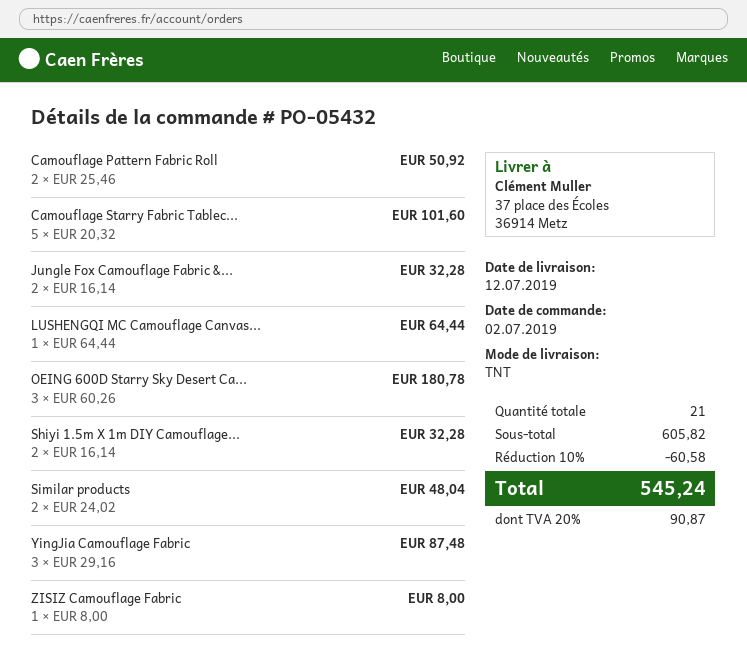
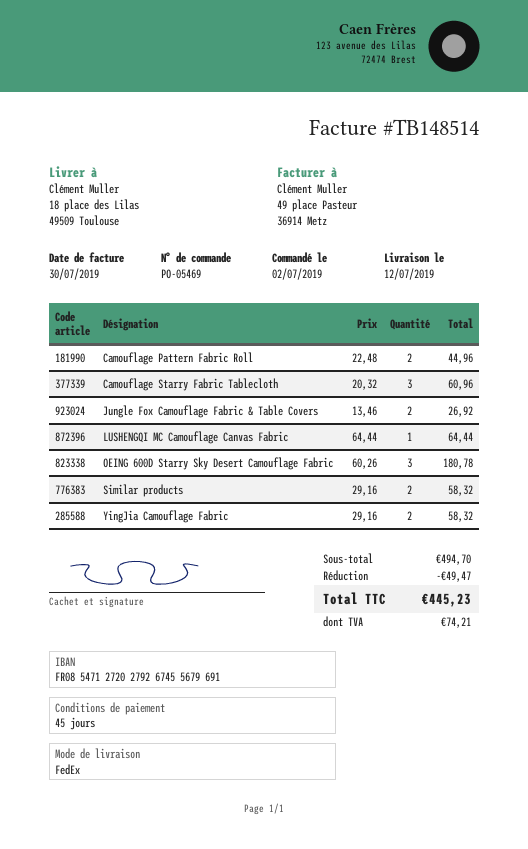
order number: PO-05432 -> PO-05469
shipping method: TNT -> FedEx
ship to: 37 place des Écoles, 36914 Metz -> 18 place des Lilas, 49509 Toulouse
Camouflage Pattern Fabric Roll: 2 x 25.46 = 50.92 -> 2 x 22.48 = 44.96
Camouflage Starry Fabric Tablec...: 5 x 20.32 = 101.60 -> 3 x 20.32 = 60.96
Jungle Fox Camouflage Fabric &...: 2 x 16.14 = 32.28 -> 2 x 13.46 = 26.92
Shiyi 1.5m X 1m DIY Camouflage...: 2 x 16.14 = 32.28 -> none
Similar products: 2 x 24.02 = 48.04 -> 2 x 29.16 = 58.32
YingJia Camouflage Fabric: 3 x 29.16 = 87.48 -> 2 x 29.16 = 58.32
ZISIZ Camouflage Fabric: 1 x 8.00 = 8.00 -> none
subtotal: 605.82 -> 494.70
discount: 60.58 -> 49.47
tax: 90.87 -> 74.21
total: 545.24 -> 445.23

